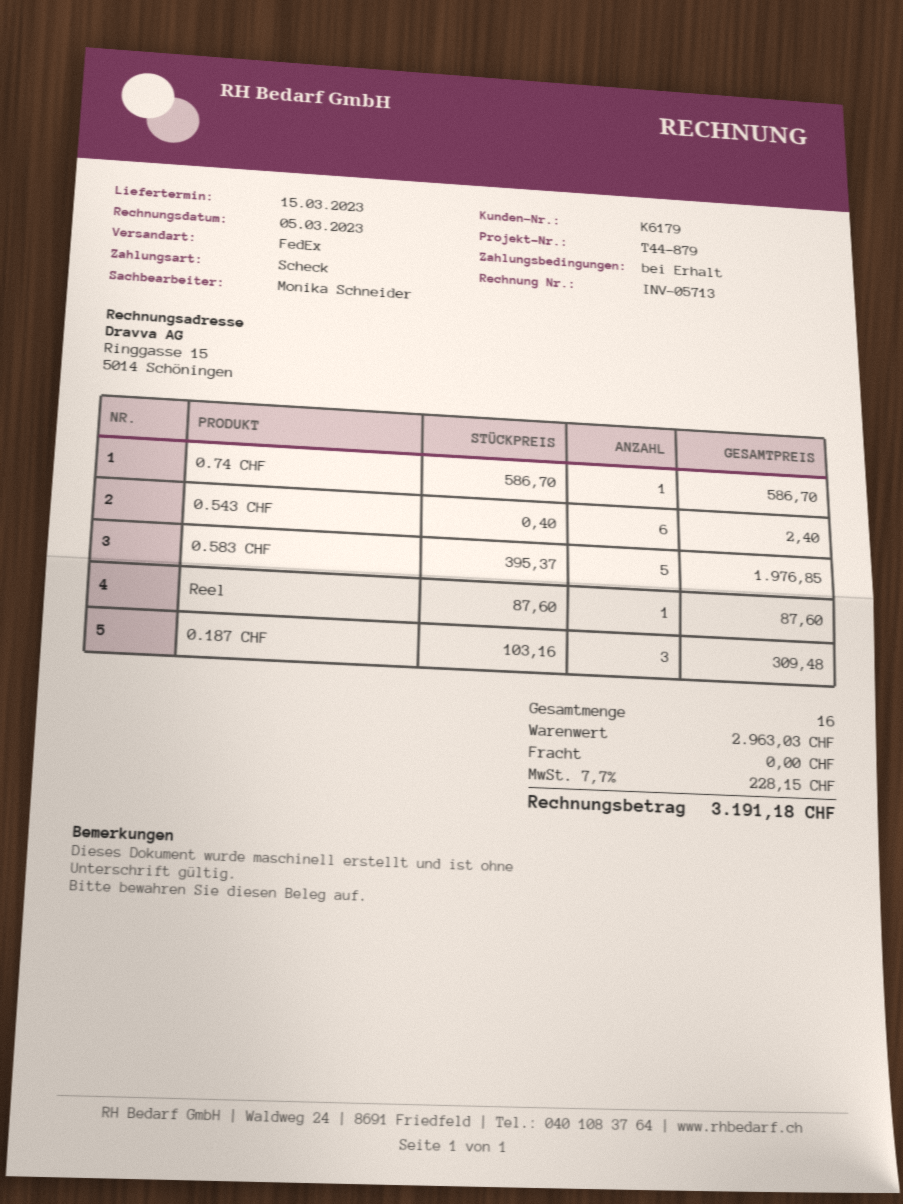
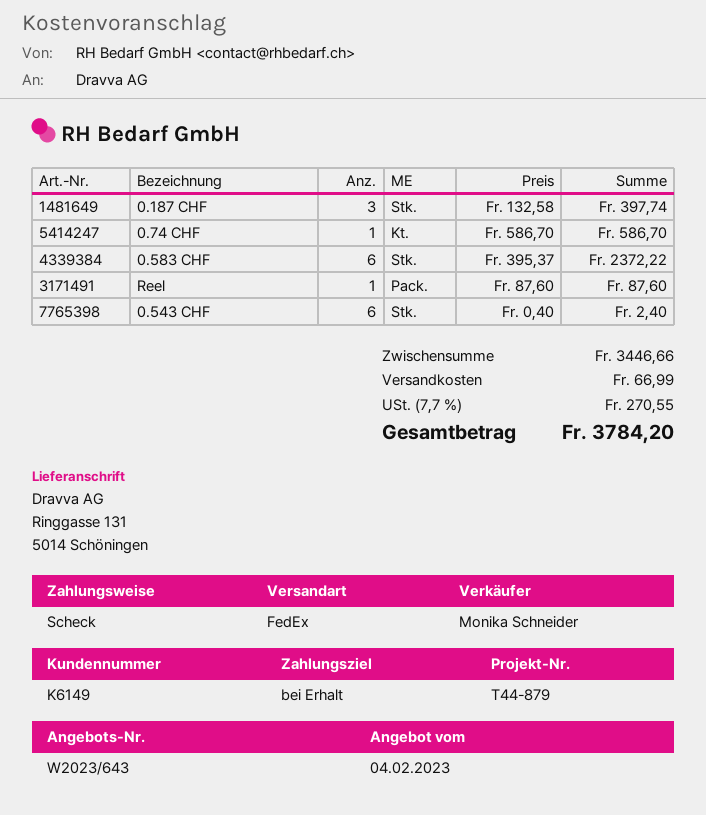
customer number: K6179 -> K6149
0.583 CHF: 5 x 395.37 = 1976.85 -> 6 x 395.37 = 2372.22
0.187 CHF: 3 x 103.16 = 309.48 -> 3 x 132.58 = 397.74
subtotal: 2963.03 -> 3446.66
shipping: 0.00 -> 66.99
tax: 7.7% = 228.15 -> 7.7% = 270.55
total: 3191.18 -> 3784.20

